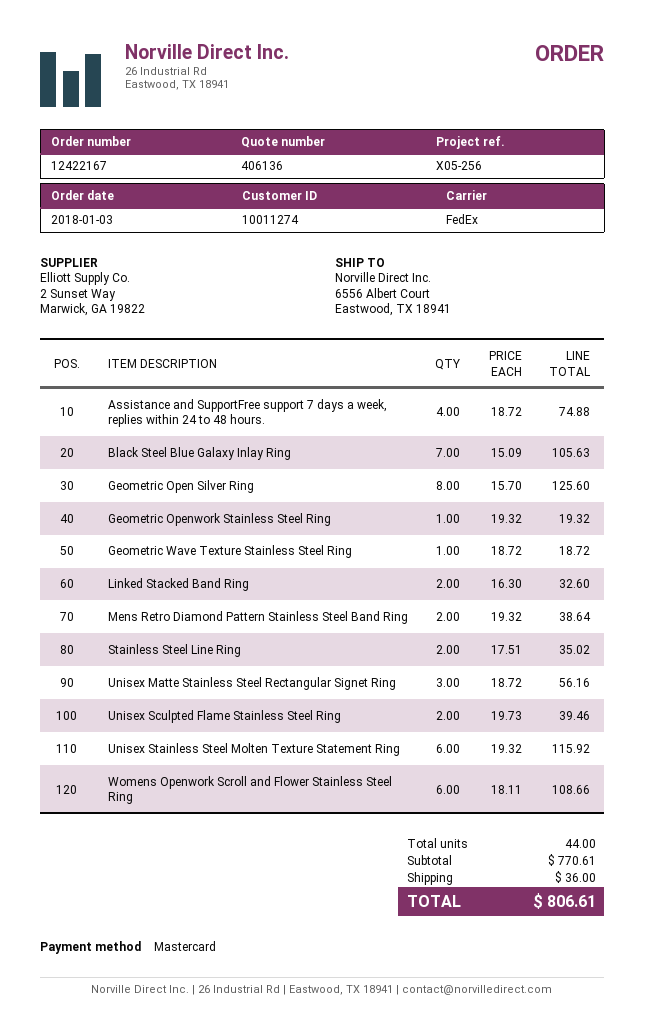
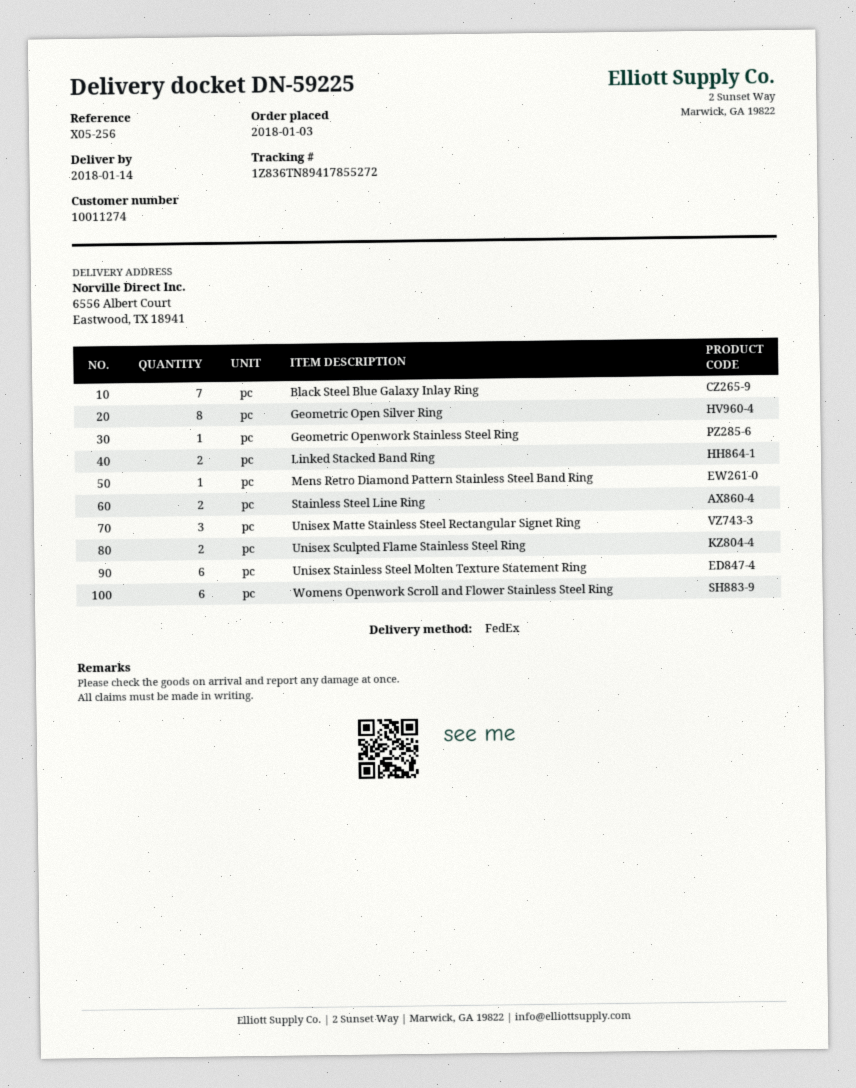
Assistance and SupportFree support 7 days a week, replies within 24 to 48 hours.: 4 -> none
Geometric Wave Texture Stainless Steel Ring: 1 -> none
Mens Retro Diamond Pattern Stainless Steel Band Ring: 2 -> 1

